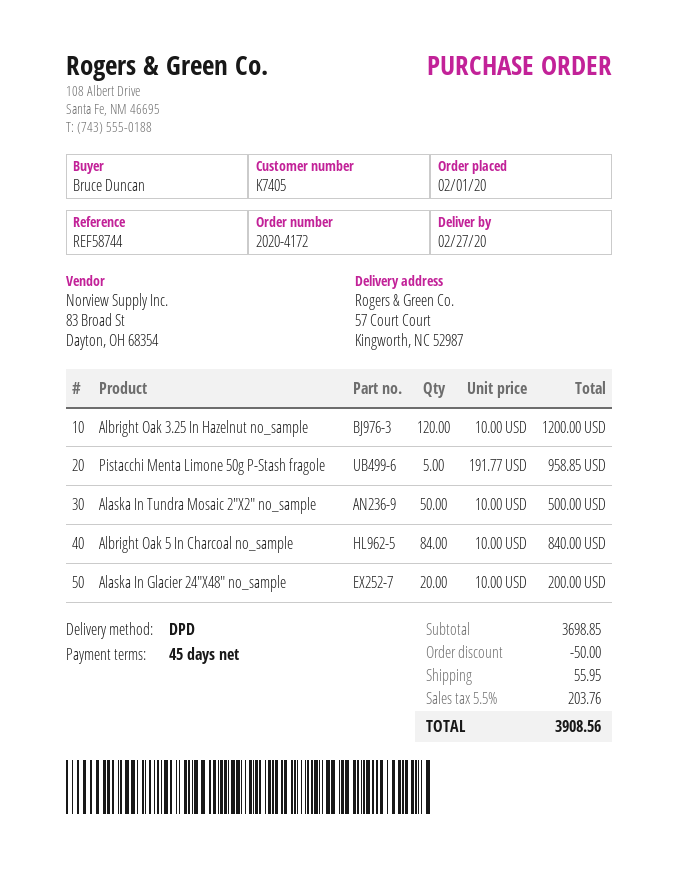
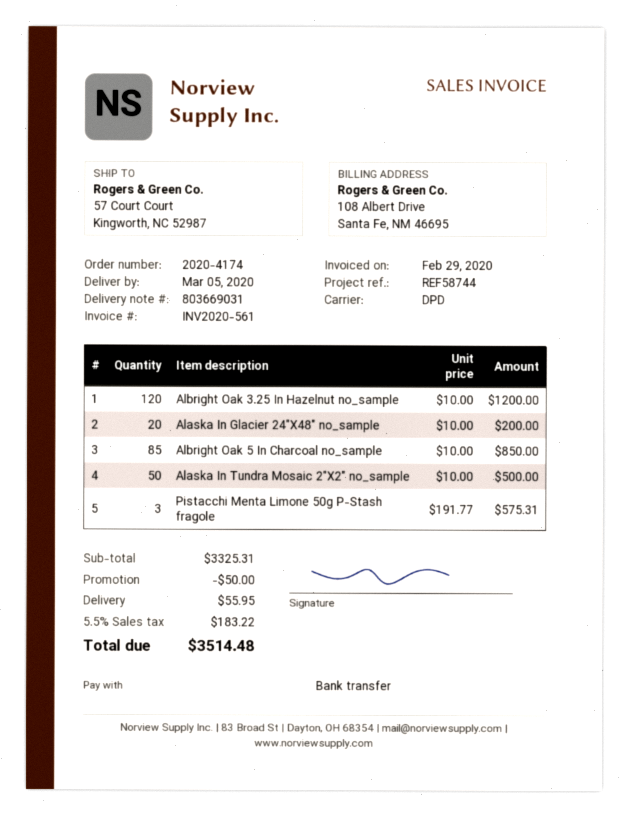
order number: 2020-4172 -> 2020-4174
delivery date: 2020-02-27 -> 2020-03-05
Pistacchi Menta Limone 50g P-Stash fragole: 5 x 191.77 = 958.85 -> 3 x 191.77 = 575.31
Albright Oak 5 In Charcoal no_sample: 84 x 10.00 = 840.00 -> 85 x 10.00 = 850.00
subtotal: 3698.85 -> 3325.31
tax: 5.5% = 203.76 -> 5.5% = 183.22
total: 3908.56 -> 3514.48

